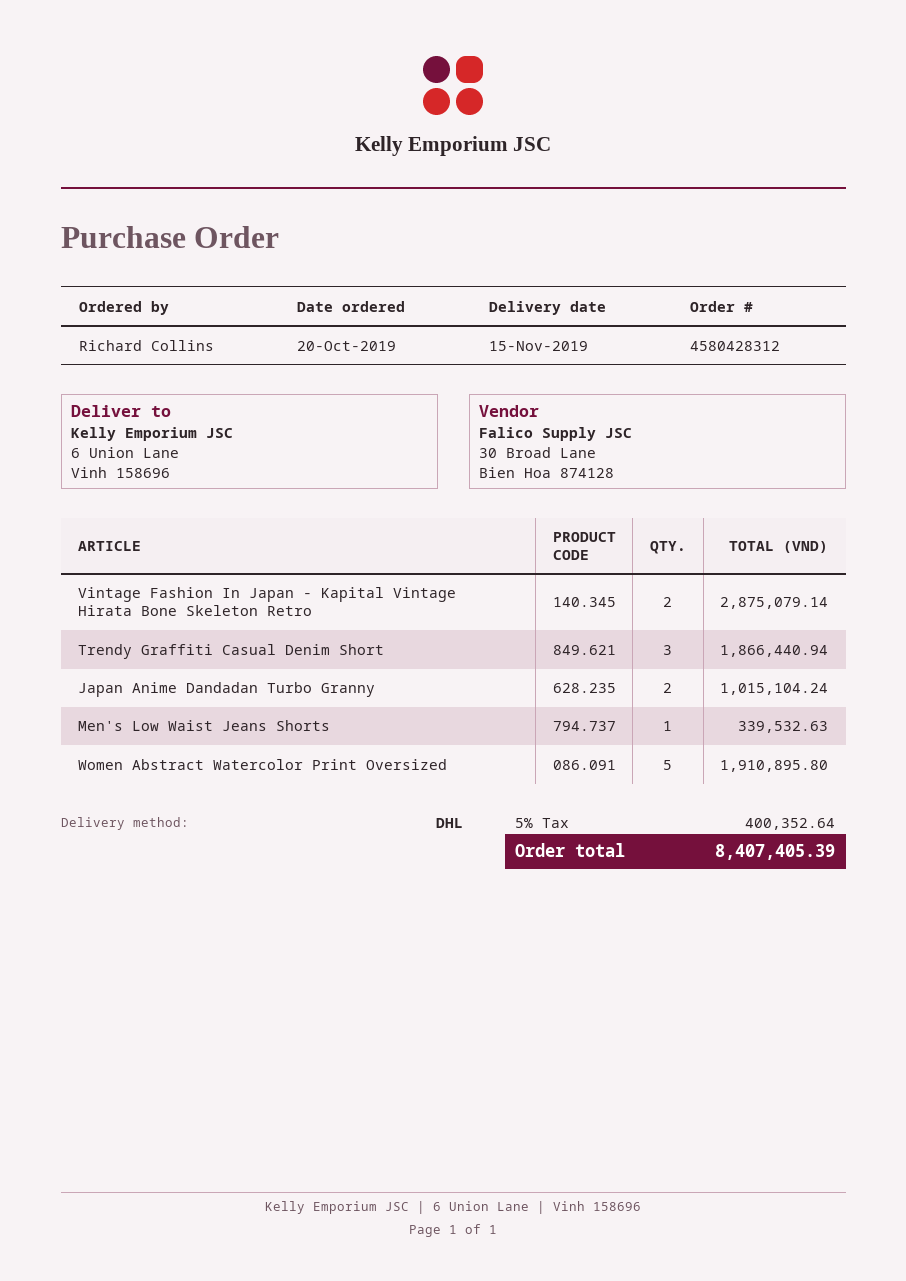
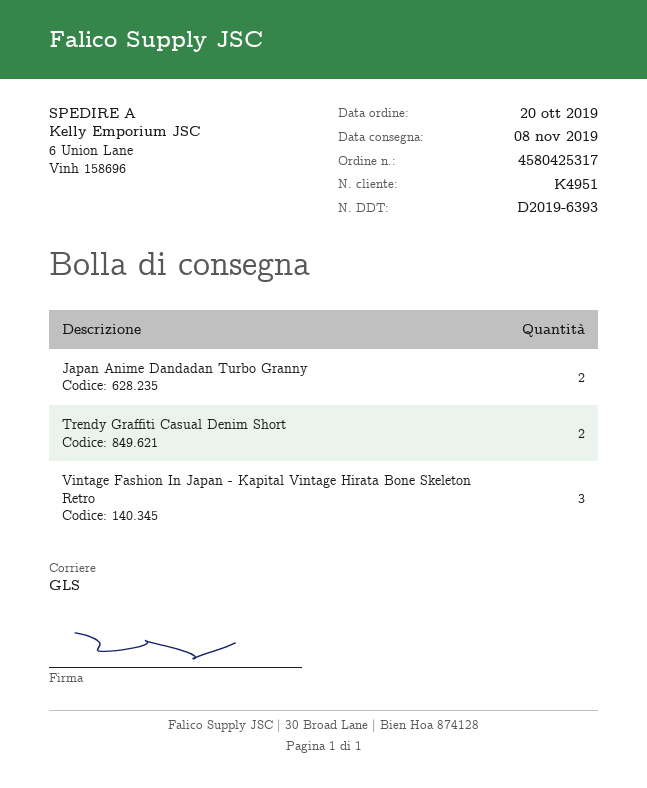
order number: 4580428312 -> 4580425317
delivery date: 2019-11-15 -> 2019-11-08
shipping method: DHL -> GLS
Vintage Fashion In Japan - Kapital Vintage Hirata Bone Skeleton Retro: 2 -> 3
Trendy Graffiti Casual Denim Short: 3 -> 2
Men's Low Waist Jeans Shorts: 1 -> none
Women Abstract Watercolor Print Oversized: 5 -> none

